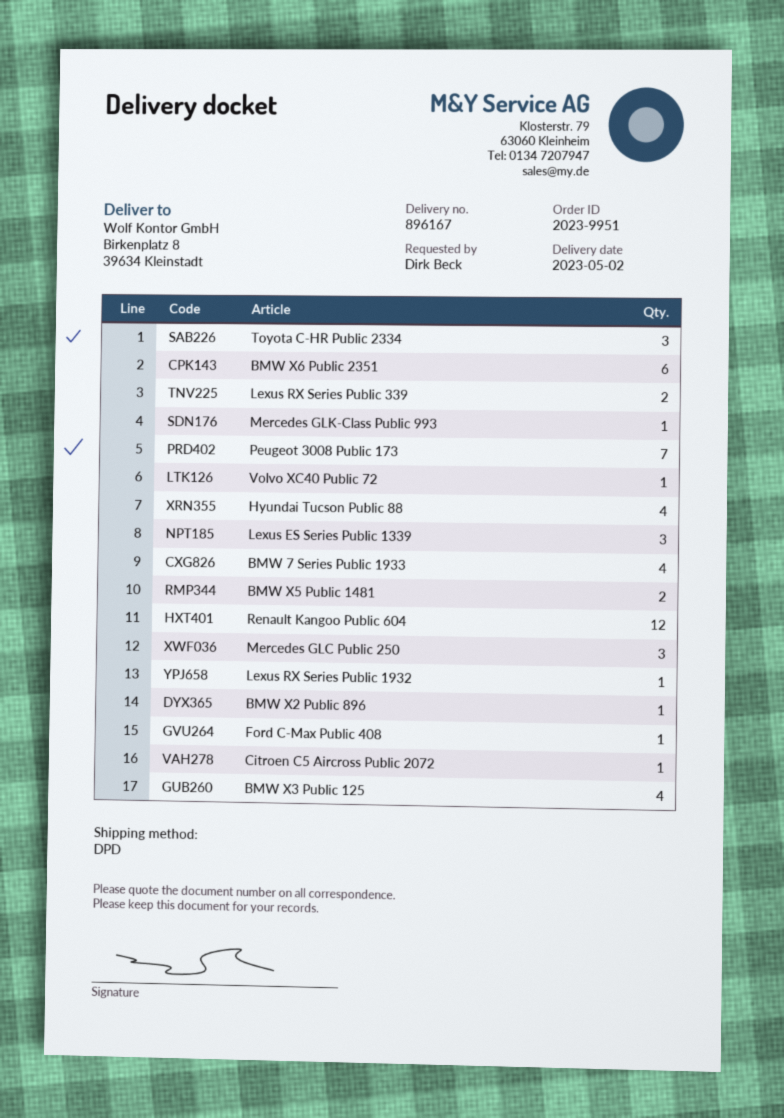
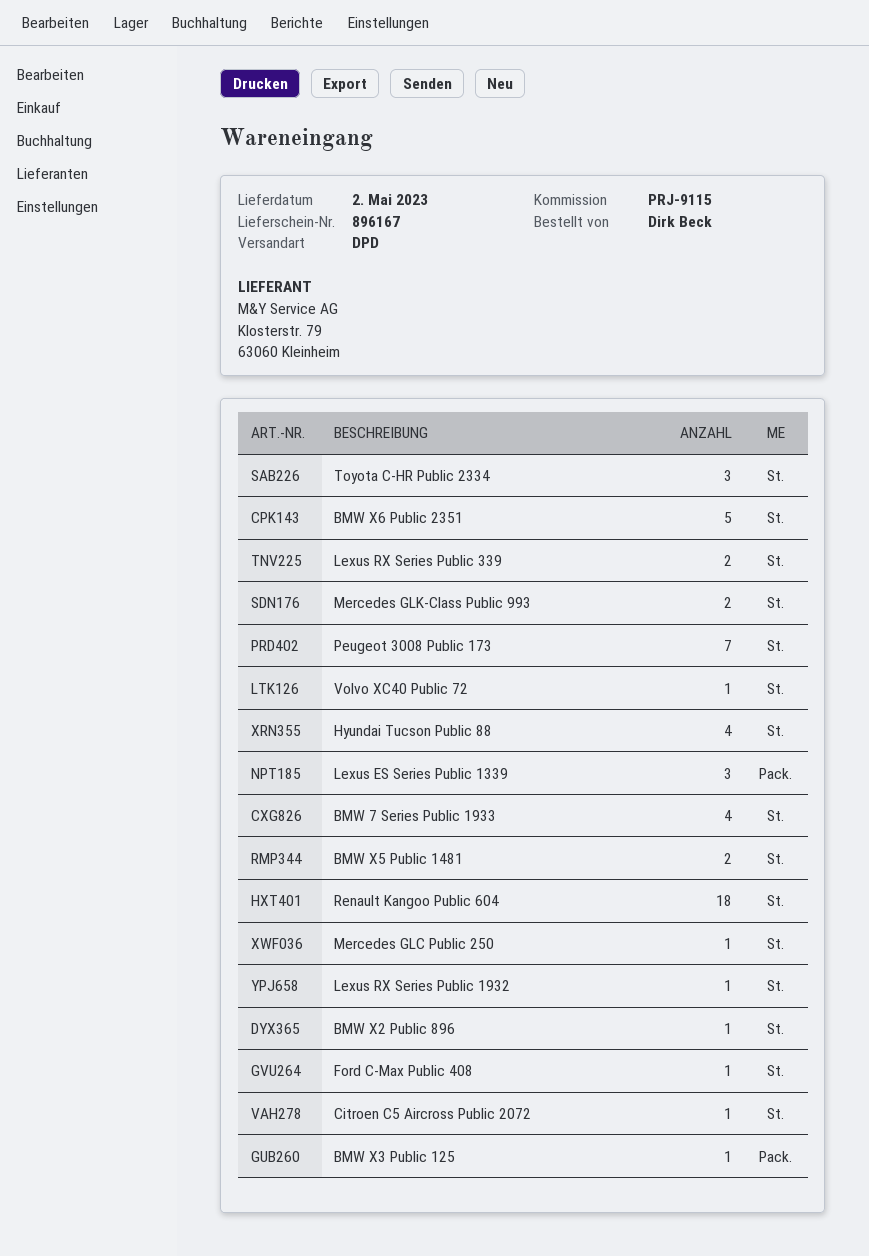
BMW X6 Public 2351: 6 -> 5
Mercedes GLK-Class Public 993: 1 -> 2
Renault Kangoo Public 604: 12 -> 18
Mercedes GLC Public 250: 3 -> 1
BMW X3 Public 125: 4 -> 1

